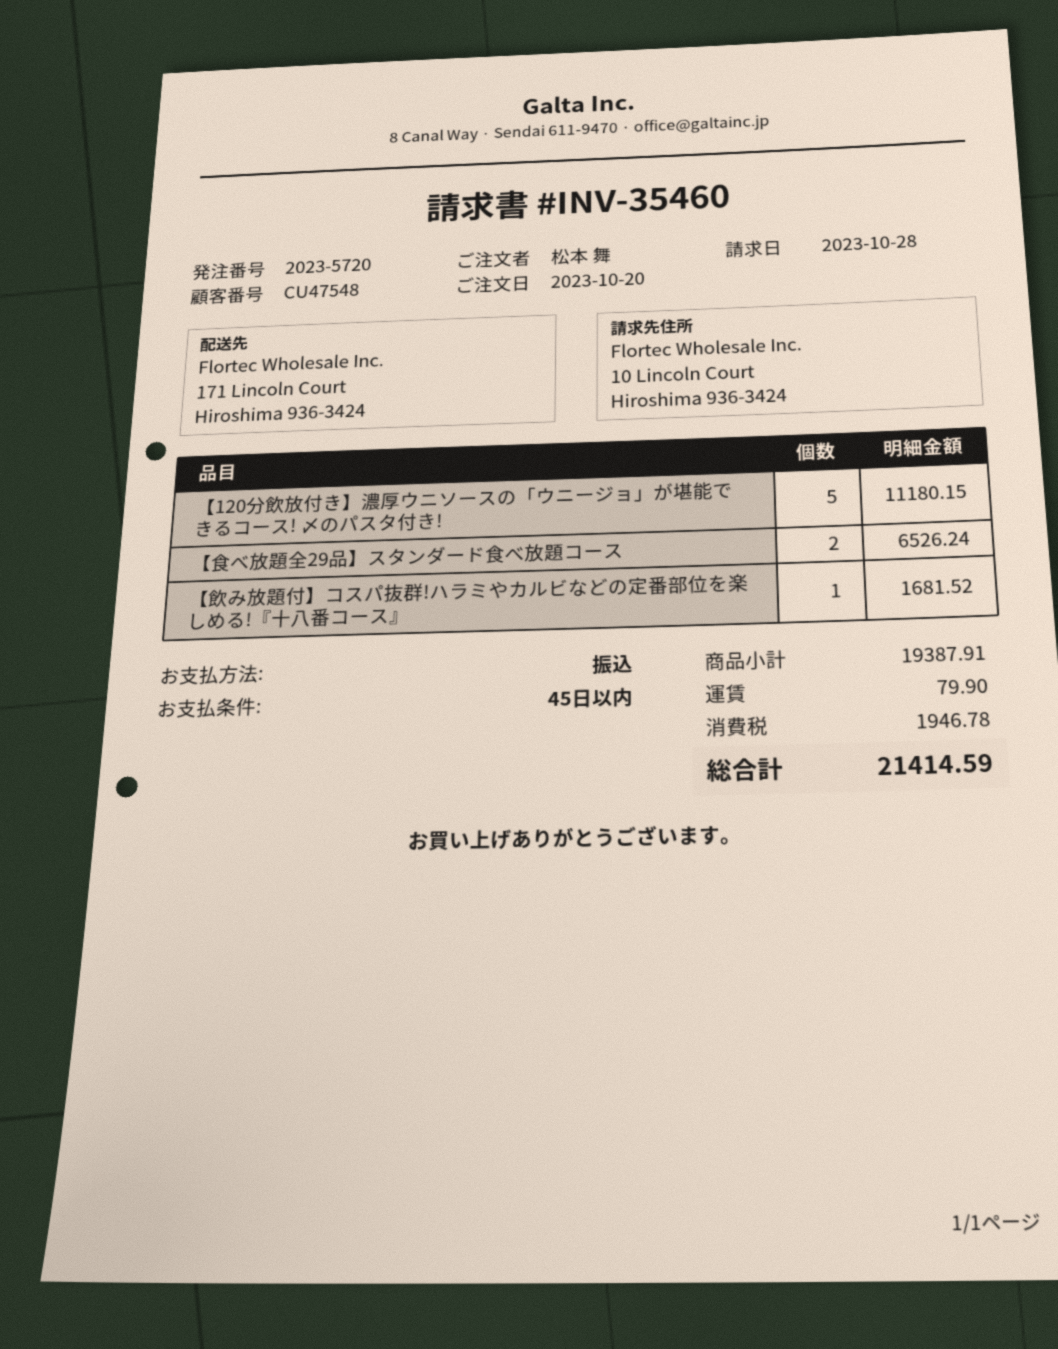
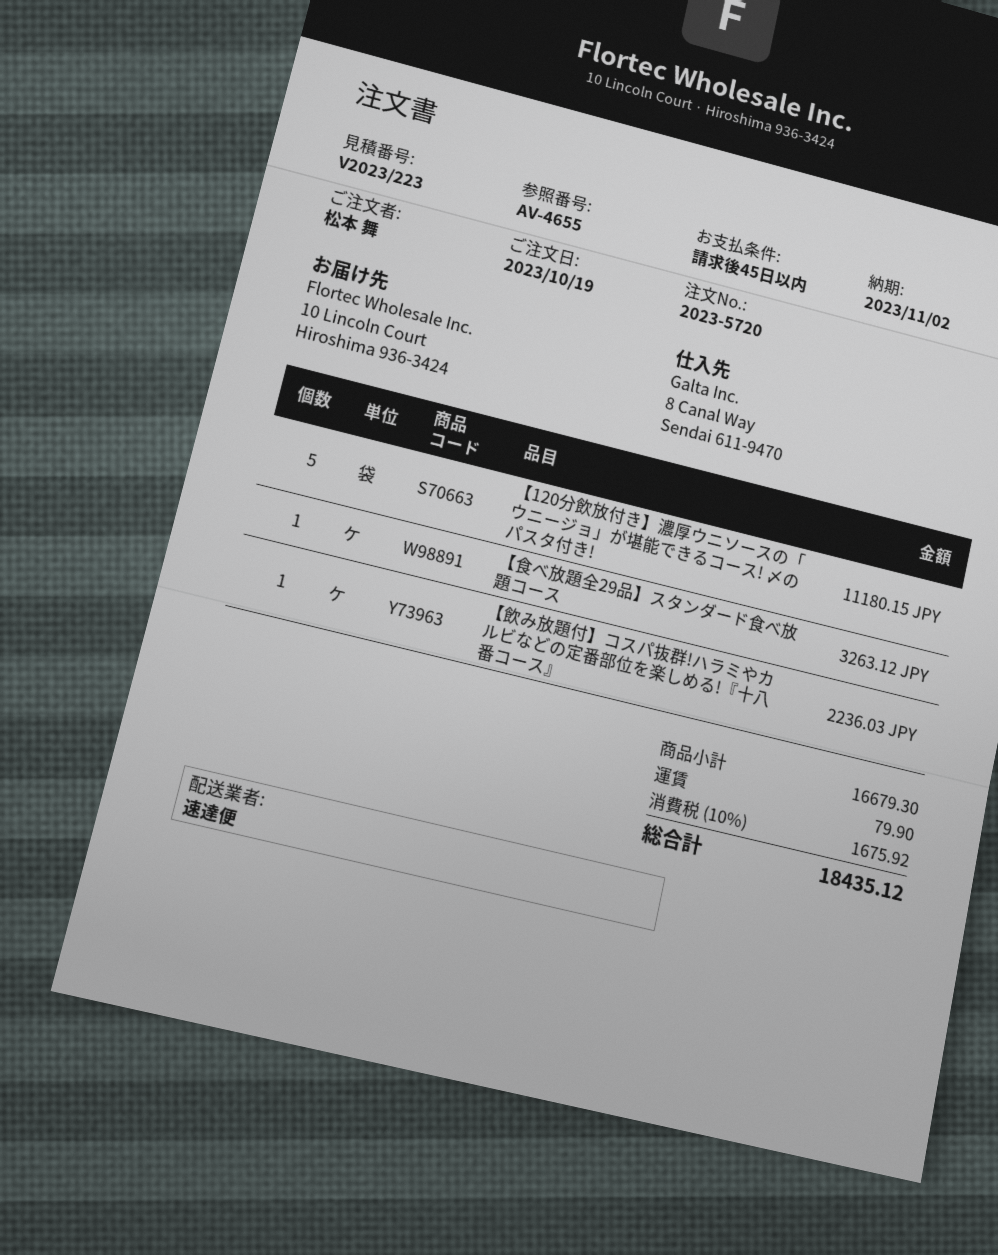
order date: 2023-10-20 -> 2023-10-19
ship to: 171 Lincoln Court, Hiroshima 936-3424 -> 10 Lincoln Court, Hiroshima 936-3424
【食べ放題全29品】スタンダード食べ放題コース: 2 for 6526.24 -> 1 for 3263.12
【飲み放題付】コスパ抜群!ハラミやカルビなどの定番部位を楽しめる!『十八番コース』: 1 for 1681.52 -> 1 for 2236.03
subtotal: 19387.91 -> 16679.30
tax: 1946.78 -> 1675.92
total: 21414.59 -> 18435.12

